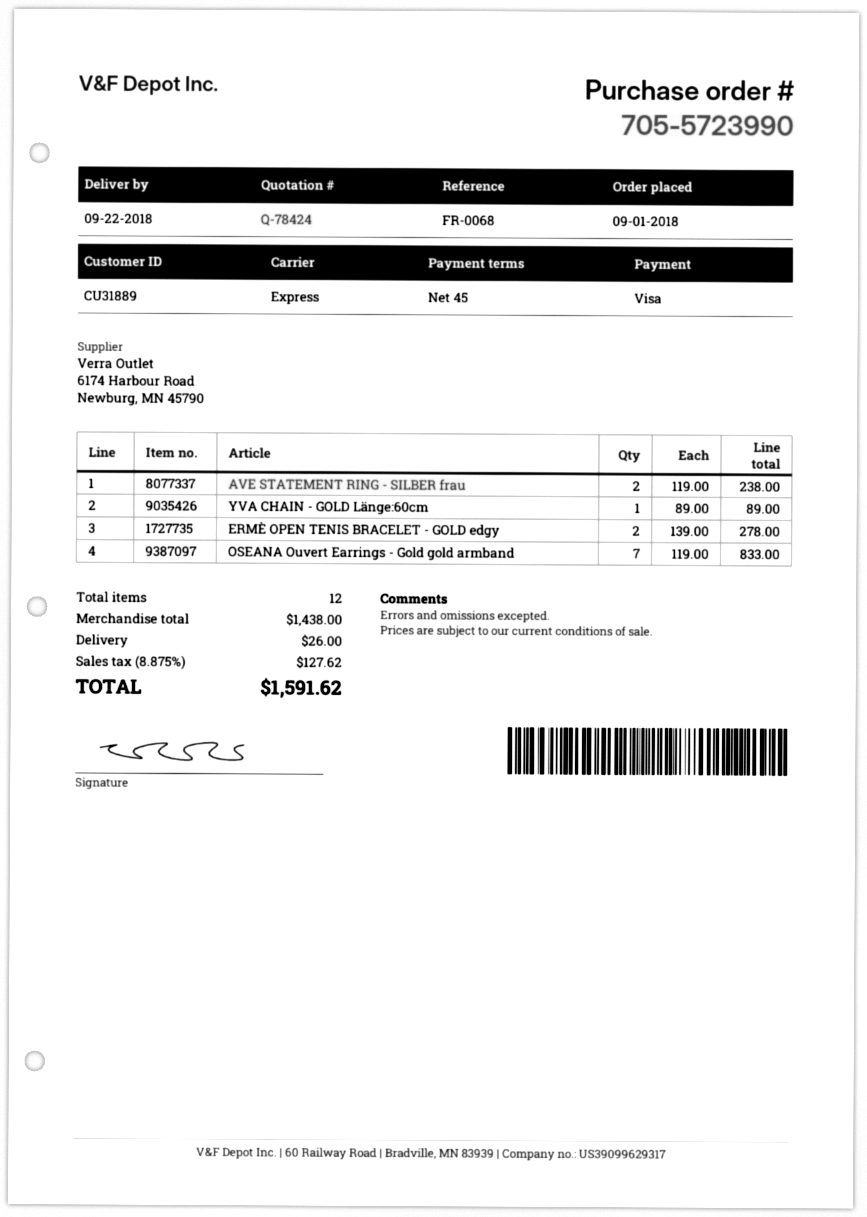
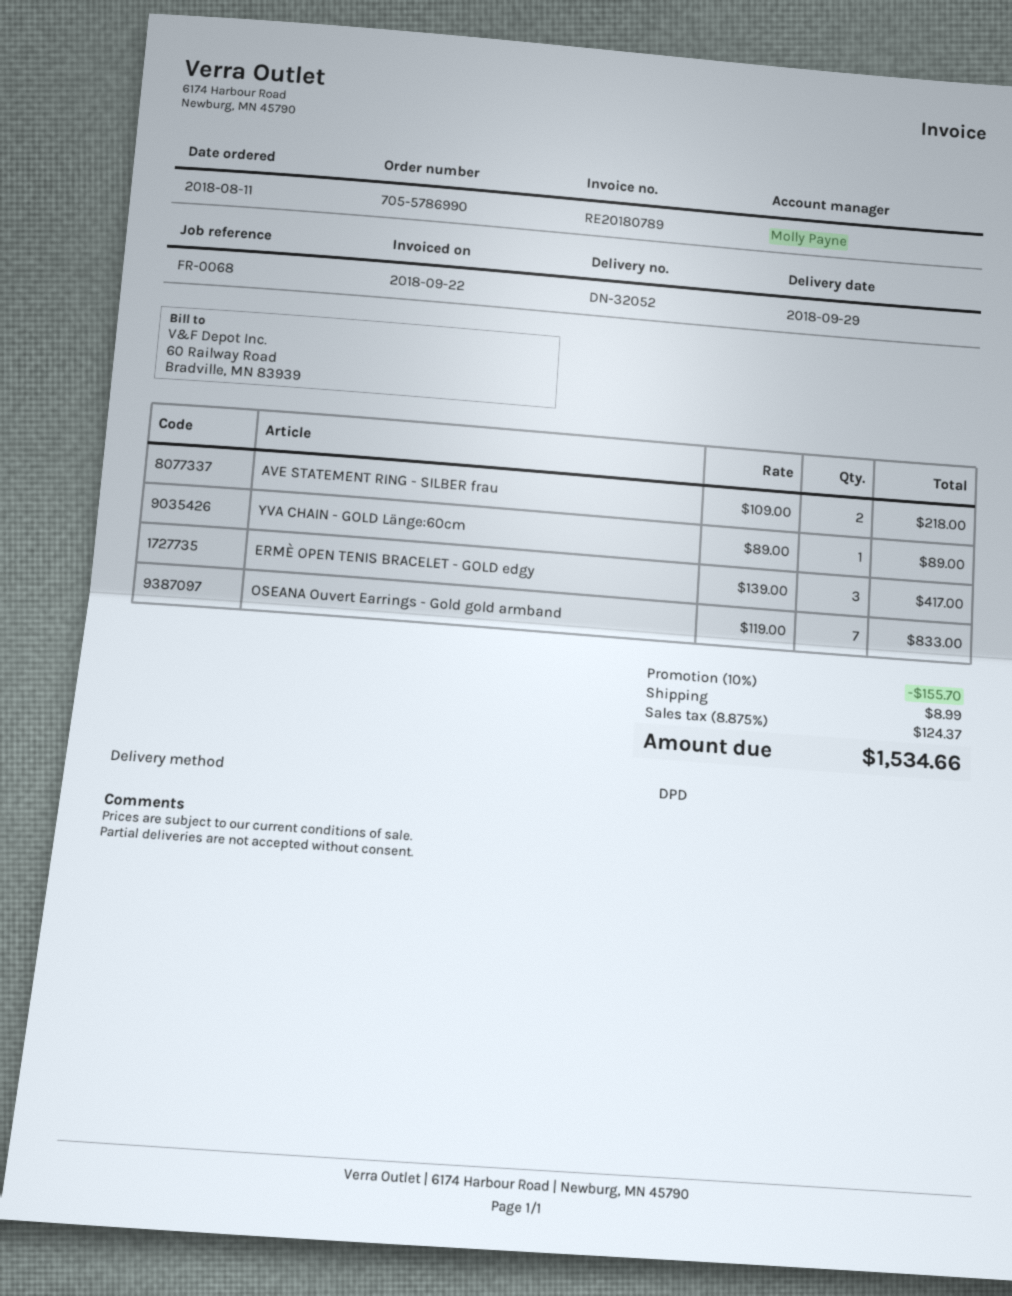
order number: 705-5723990 -> 705-5786990
order date: 2018-09-01 -> 2018-08-11
delivery date: 2018-09-22 -> 2018-09-29
shipping method: express -> DPD
AVE STATEMENT RING - SILBER frau: 2 x 119.00 = 238.00 -> 2 x 109.00 = 218.00
ERMÈ OPEN TENIS BRACELET - GOLD edgy: 2 x 139.00 = 278.00 -> 3 x 139.00 = 417.00
discount: none -> 10% = 155.70
shipping: 26.00 -> 8.99
tax: 8.875% = 127.62 -> 8.875% = 124.37
total: 1591.62 -> 1534.66

